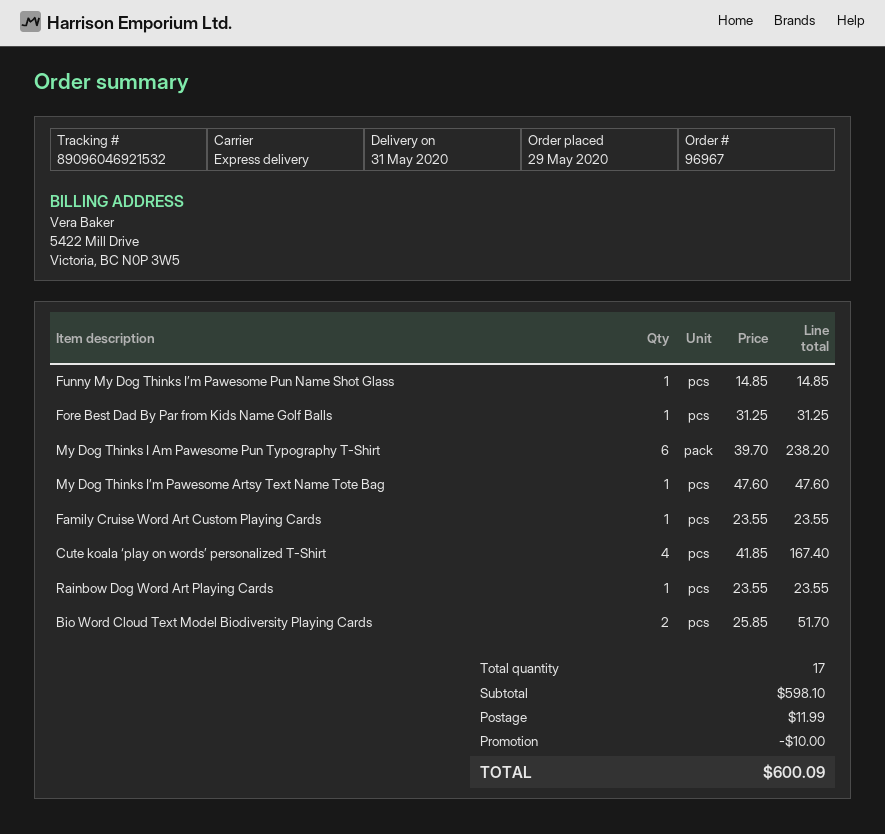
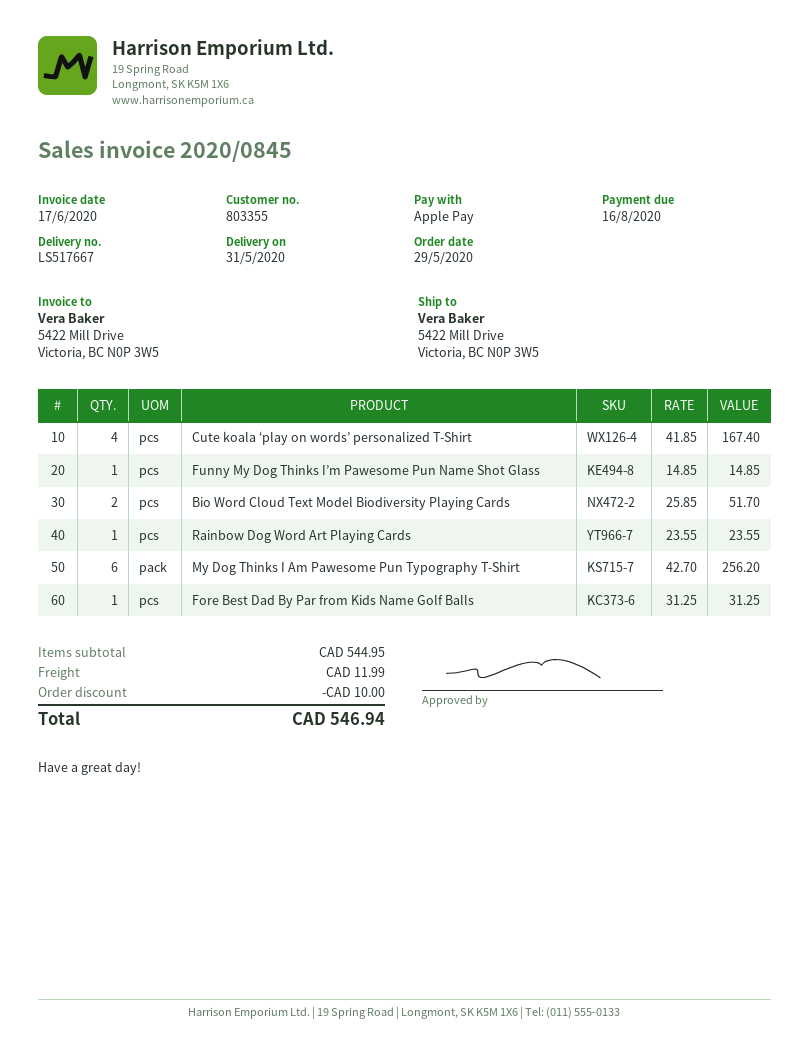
My Dog Thinks I Am Pawesome Pun Typography T-Shirt: 6 x 39.70 = 238.20 -> 6 x 42.70 = 256.20
My Dog Thinks I’m Pawesome Artsy Text Name Tote Bag: 1 x 47.60 = 47.60 -> none
Family Cruise Word Art Custom Playing Cards: 1 x 23.55 = 23.55 -> none
subtotal: 598.10 -> 544.95
total: 600.09 -> 546.94

